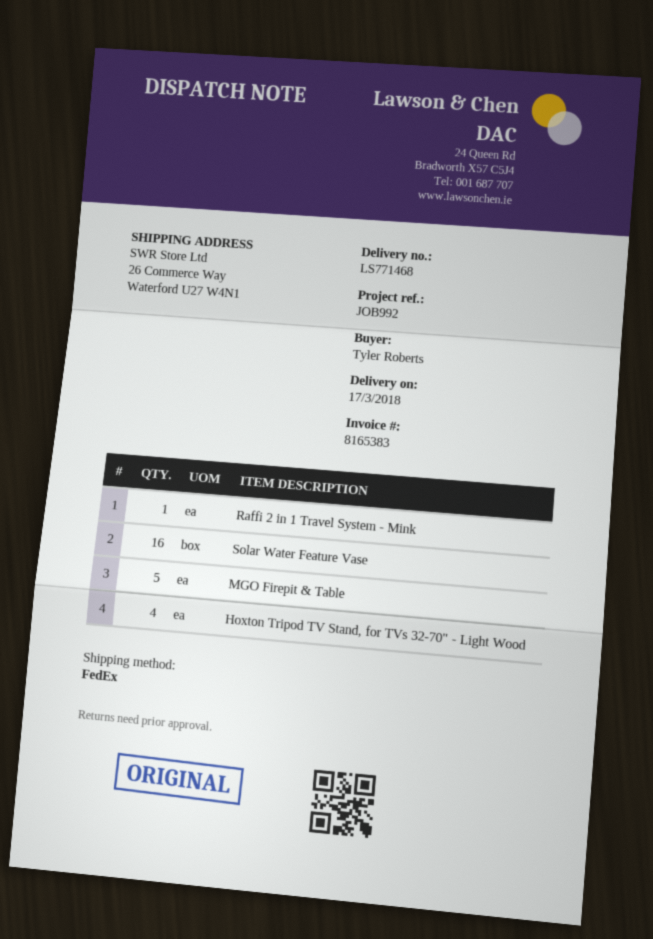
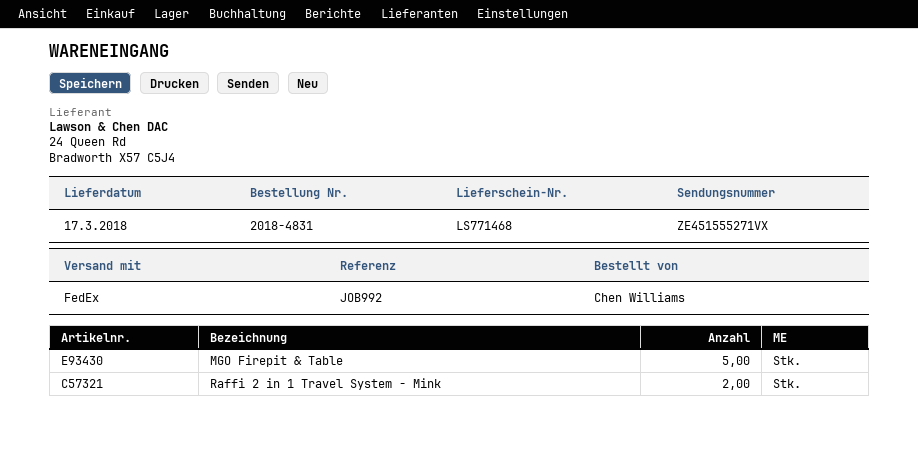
ordered by: Tyler Roberts -> Chen Williams
Raffi 2 in 1 Travel System - Mink: 1 -> 2
Solar Water Feature Vase: 16 -> none
Hoxton Tripod TV Stand, for TVs 32-70" - Light Wood: 4 -> none

